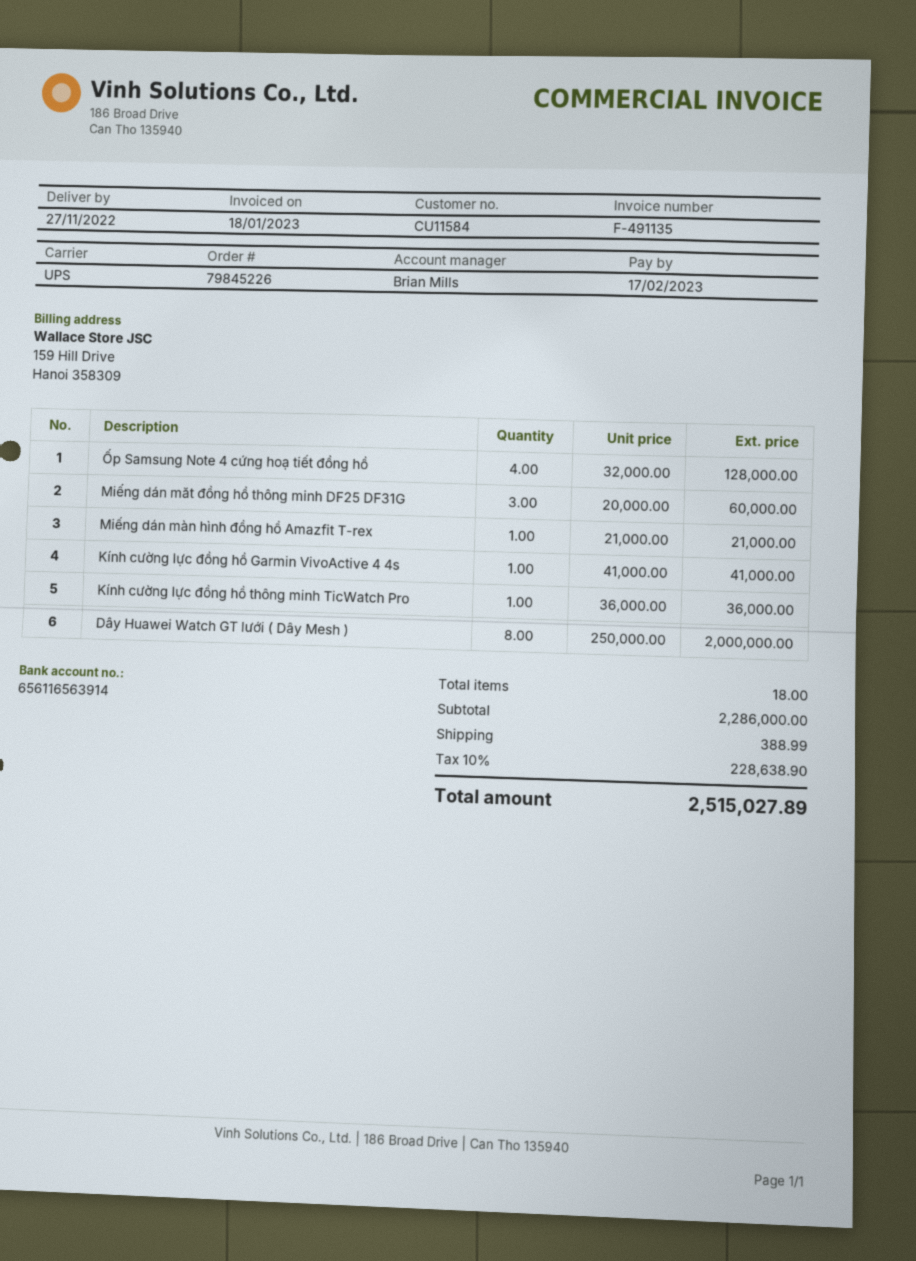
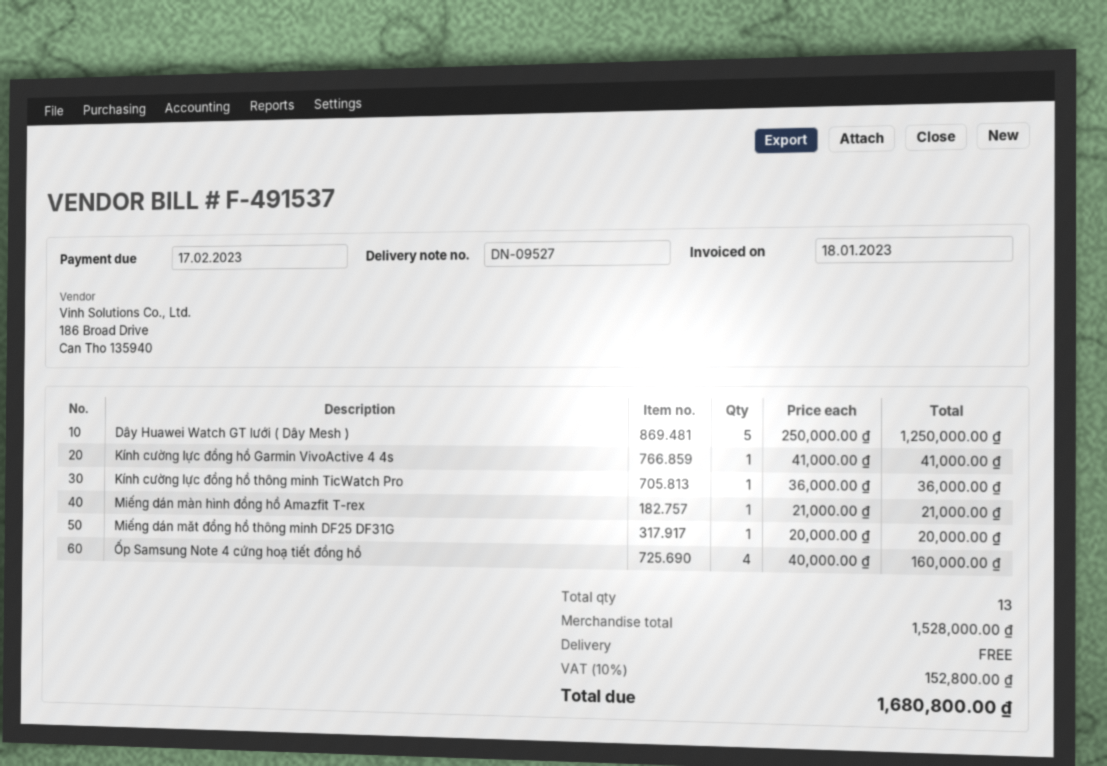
invoice number: F-491135 -> F-491537
Ốp Samsung Note 4 cứng hoạ tiết đồng hồ: 4 x 32000.00 = 128000.00 -> 4 x 40000.00 = 160000.00
Miếng dán măt đồng hồ thông minh DF25 DF31G: 3 x 20000.00 = 60000.00 -> 1 x 20000.00 = 20000.00
Dây Huawei Watch GT lưới ( Dây Mesh ): 8 x 250000.00 = 2000000.00 -> 5 x 250000.00 = 1250000.00
total quantity: 18 -> 13
subtotal: 2286000.00 -> 1528000.00
shipping: 388.99 -> 0.00
tax: 10% = 228638.90 -> 10% = 152800.00
total: 2515027.89 -> 1680800.00

